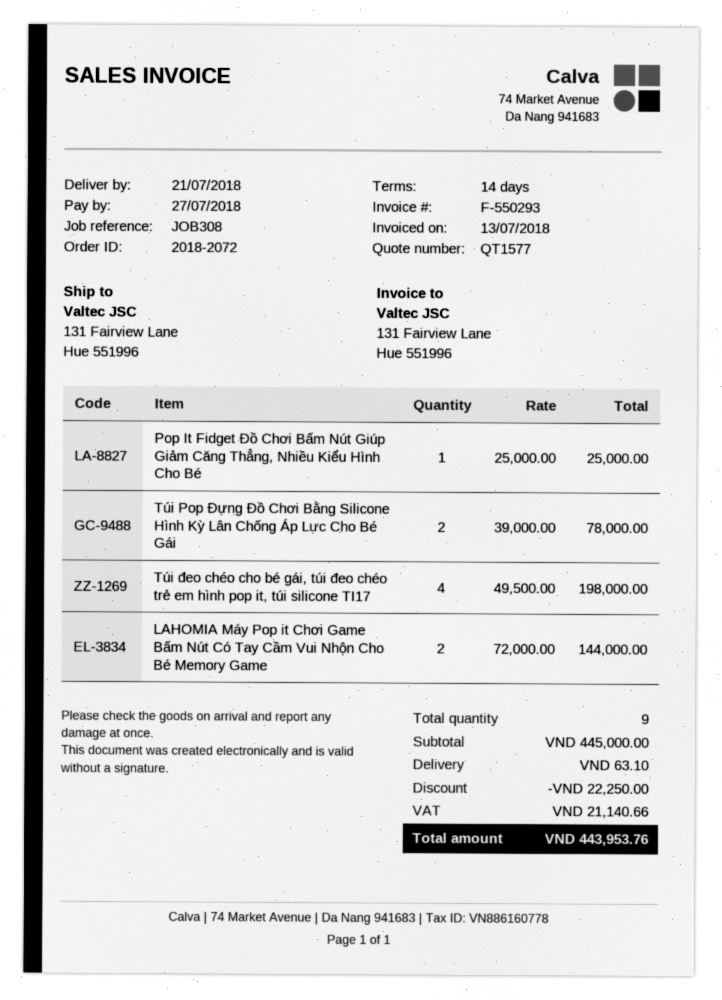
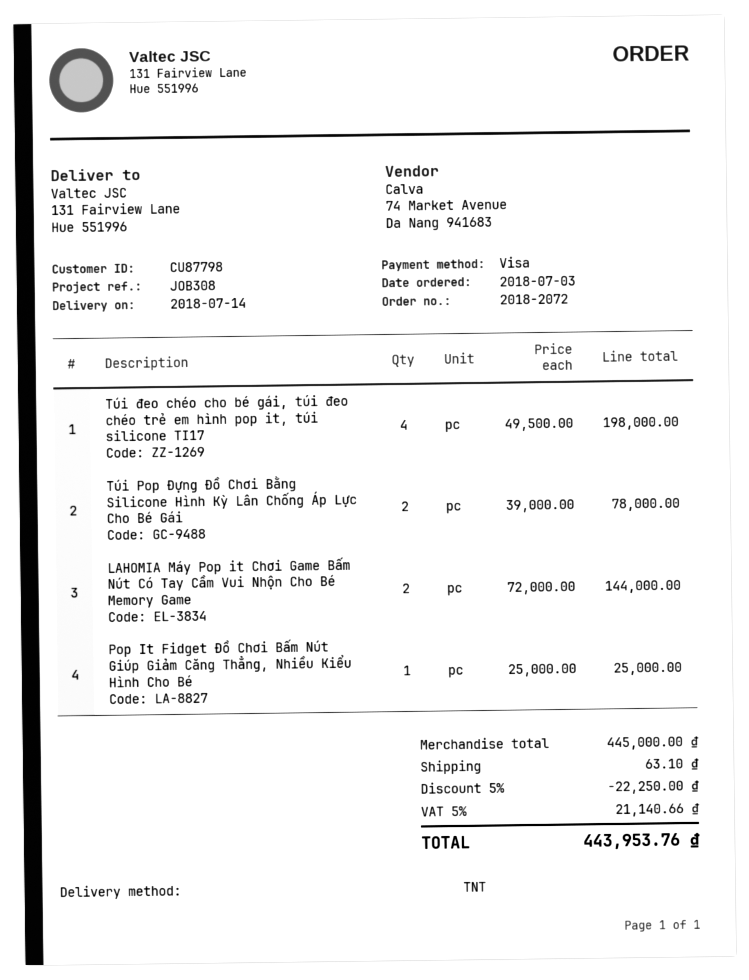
delivery date: 2018-07-21 -> 2018-07-14

